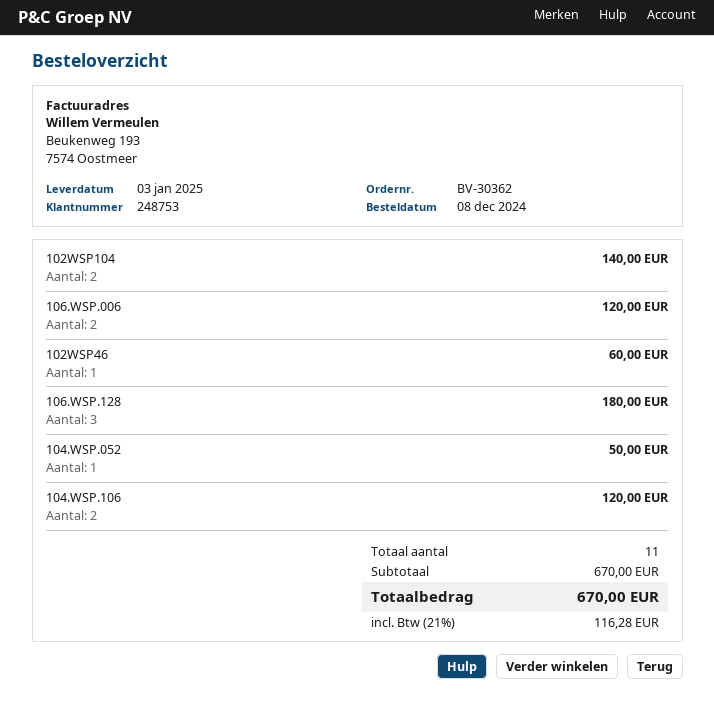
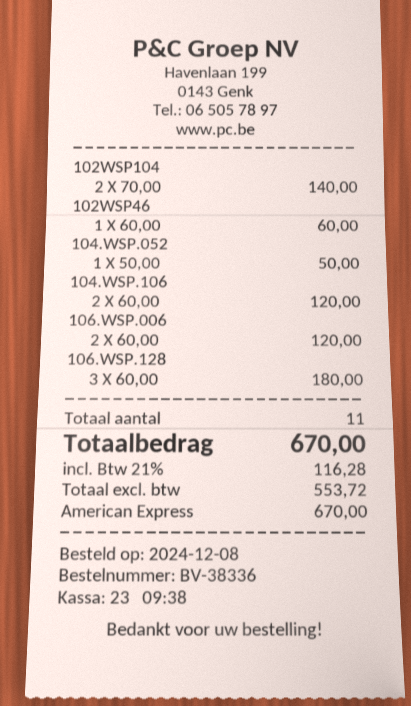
order number: BV-30362 -> BV-38336

